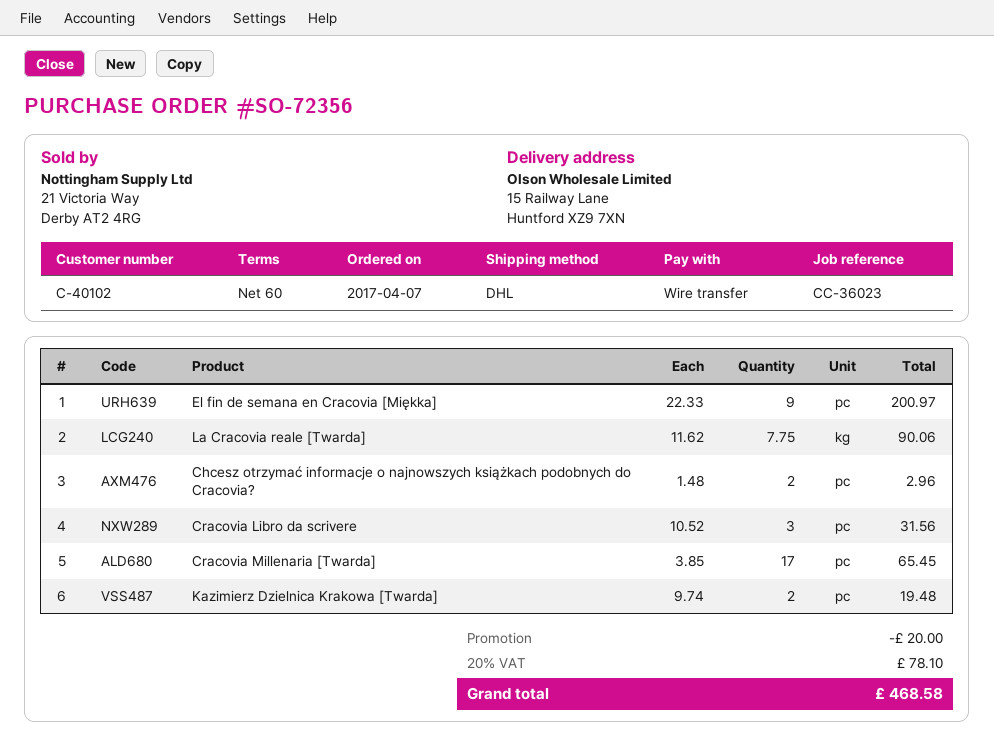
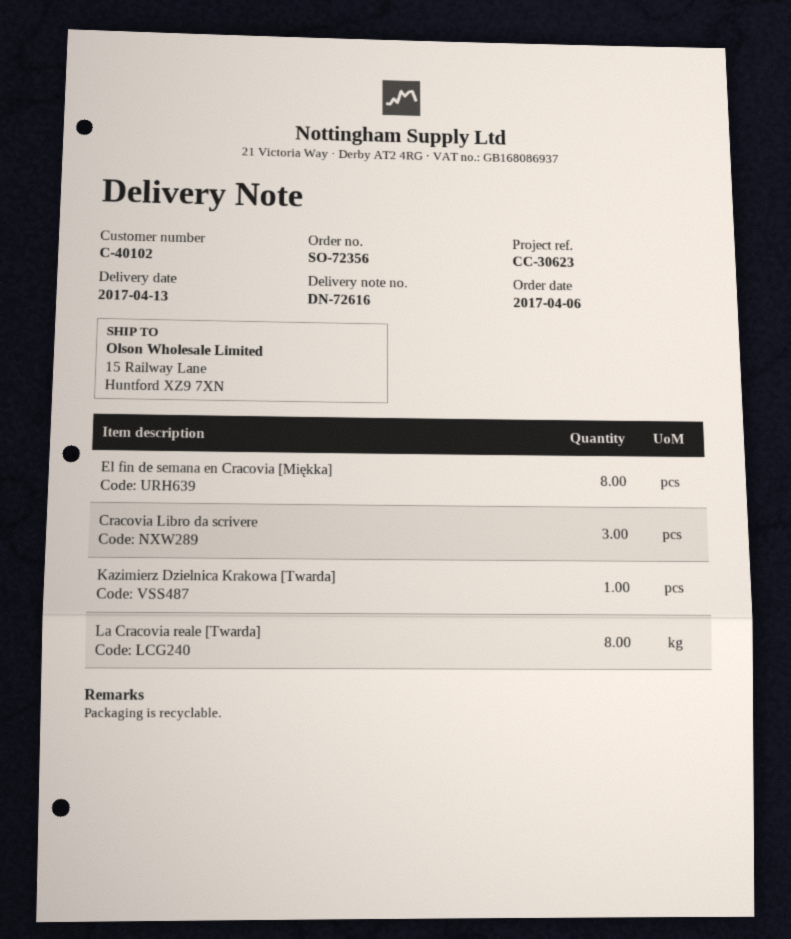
order date: 2017-04-07 -> 2017-04-06
reference: CC-36023 -> CC-30623
El fin de semana en Cracovia [Miękka]: 9 -> 8
La Cracovia reale [Twarda]: 7.75 -> 8
Chcesz otrzymać informacje o najnowszych książkach podobnych do Cracovia?: 2 -> none
Cracovia Millenaria [Twarda]: 17 -> none
Kazimierz Dzielnica Krakowa [Twarda]: 2 -> 1

